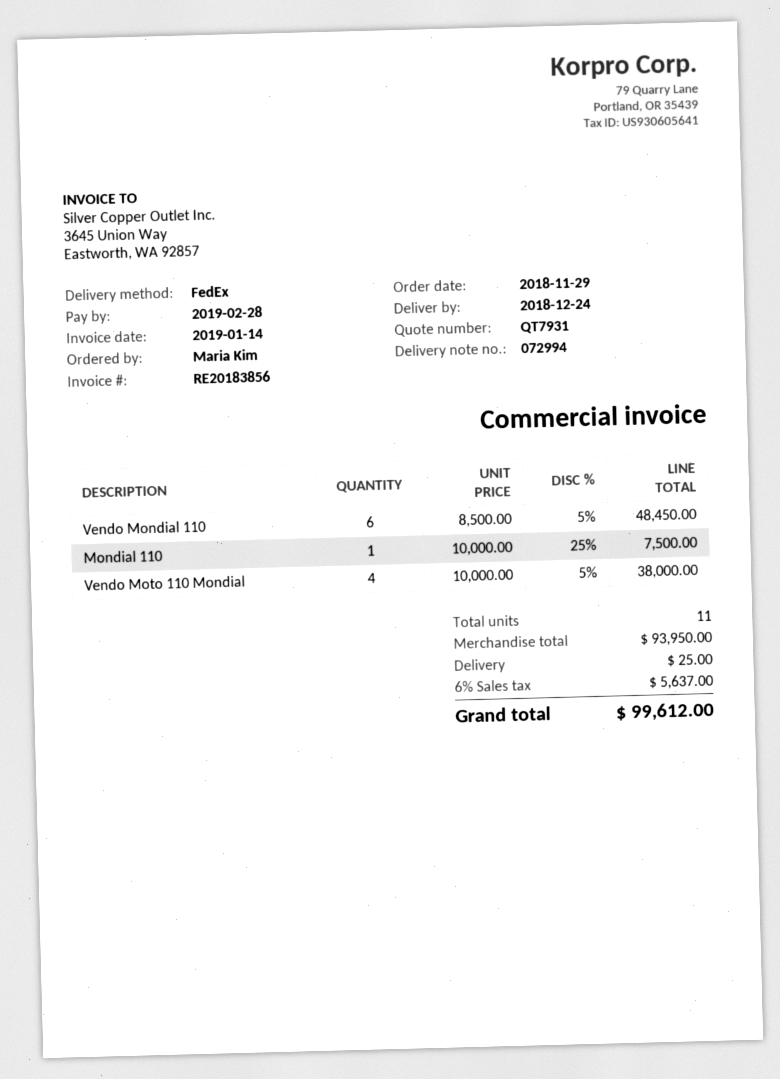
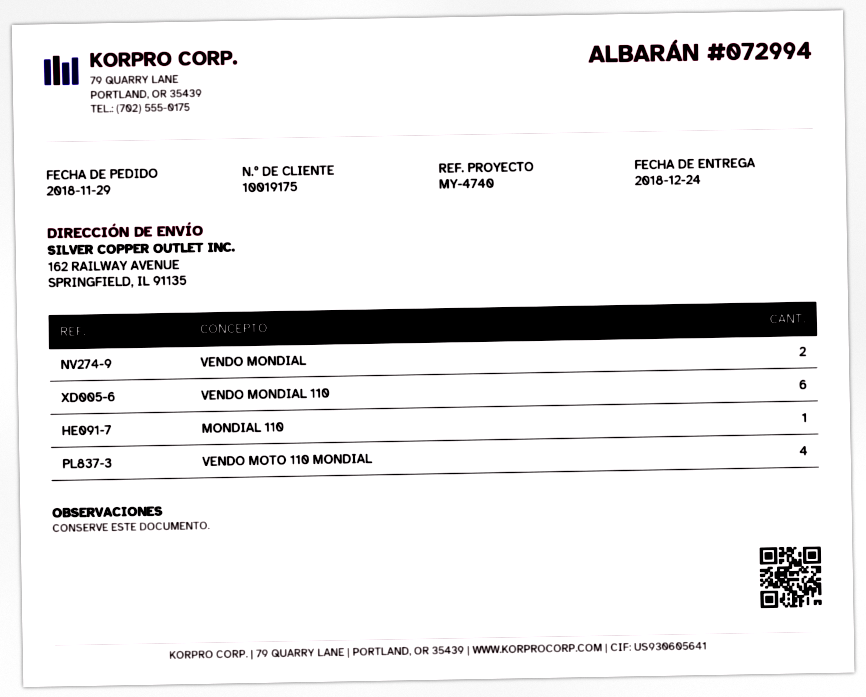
VENDO MONDIAL: none -> 2

